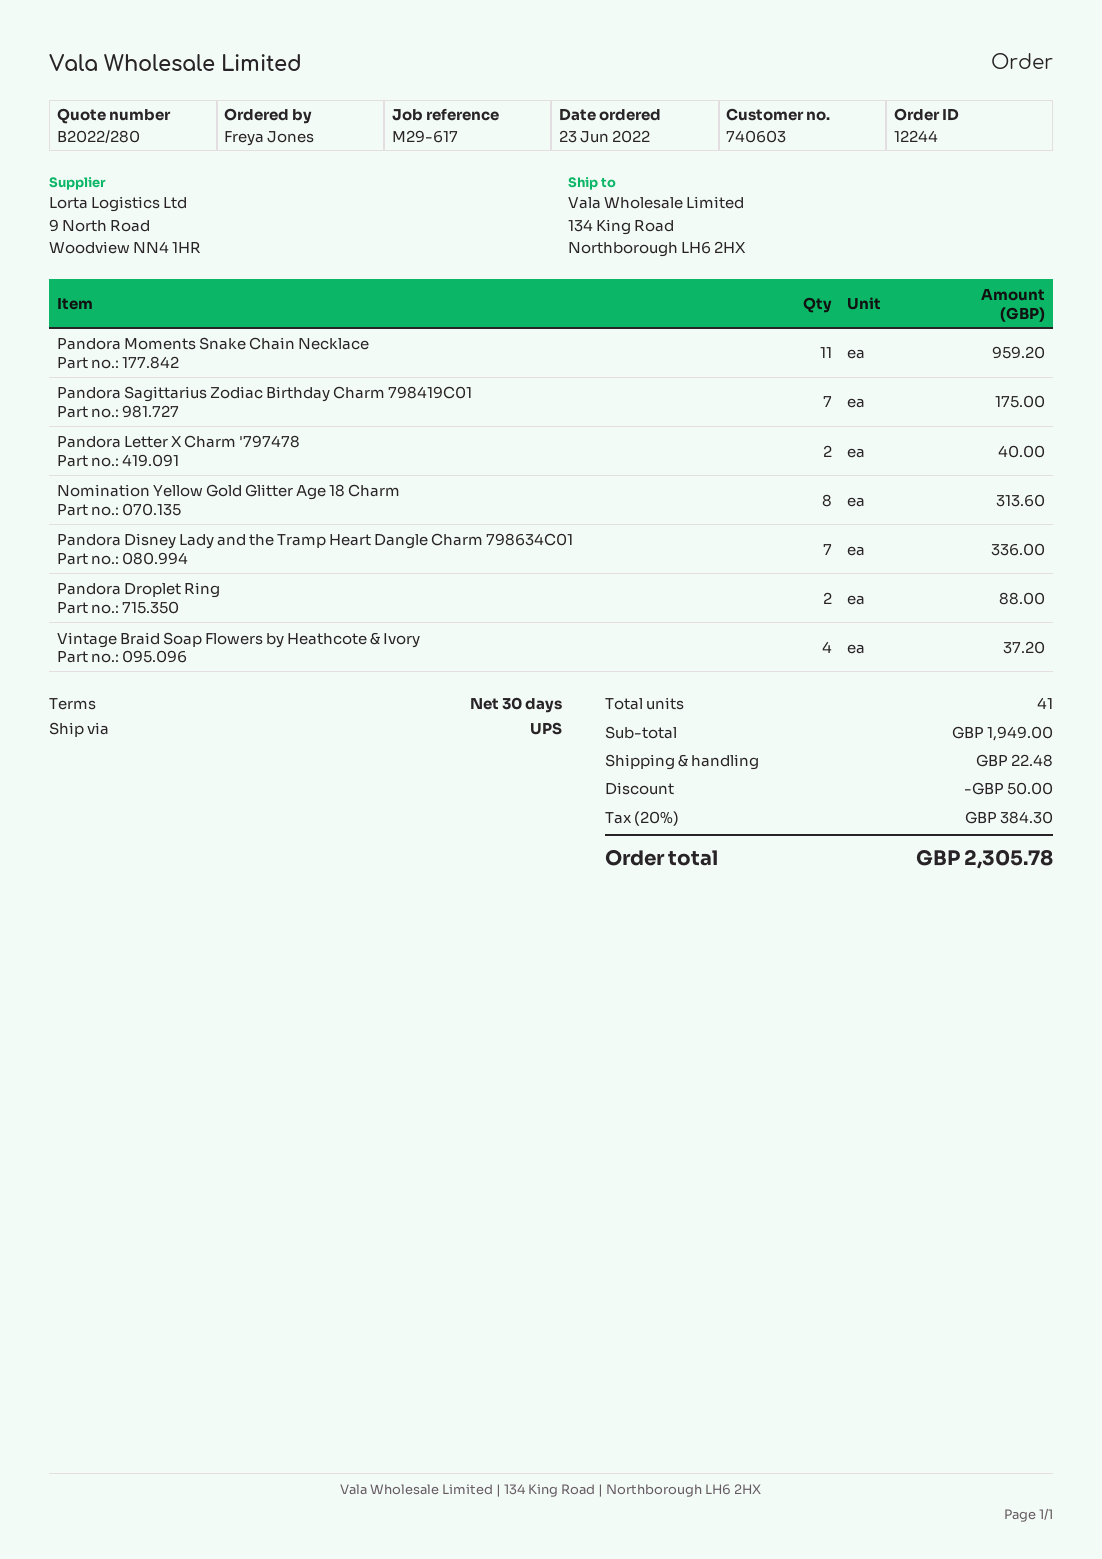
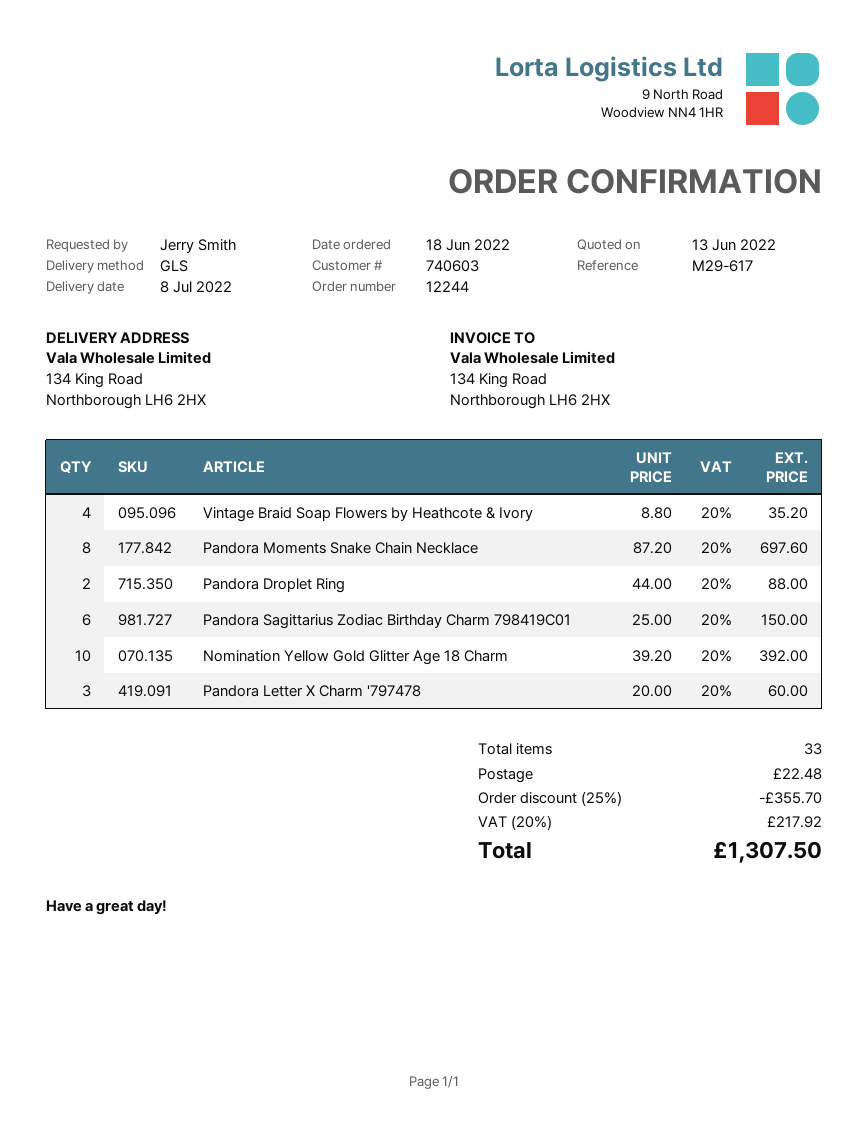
order date: 2022-06-23 -> 2022-06-18
ordered by: Freya Jones -> Jerry Smith
shipping method: UPS -> GLS
Pandora Moments Snake Chain Necklace: 11 for 959.20 -> 8 for 697.60
Pandora Sagittarius Zodiac Birthday Charm 798419C01: 7 for 175.00 -> 6 for 150.00
Pandora Letter X Charm '797478: 2 for 40.00 -> 3 for 60.00
Nomination Yellow Gold Glitter Age 18 Charm: 8 for 313.60 -> 10 for 392.00
Pandora Disney Lady and the Tramp Heart Dangle Charm 798634C01: 7 for 336.00 -> none
Vintage Braid Soap Flowers by Heathcote & Ivory: 4 for 37.20 -> 4 for 35.20
total quantity: 41 -> 33
discount: 50.00 -> 355.70
tax: 20% = 384.30 -> 20% = 217.92
total: 2305.78 -> 1307.50

